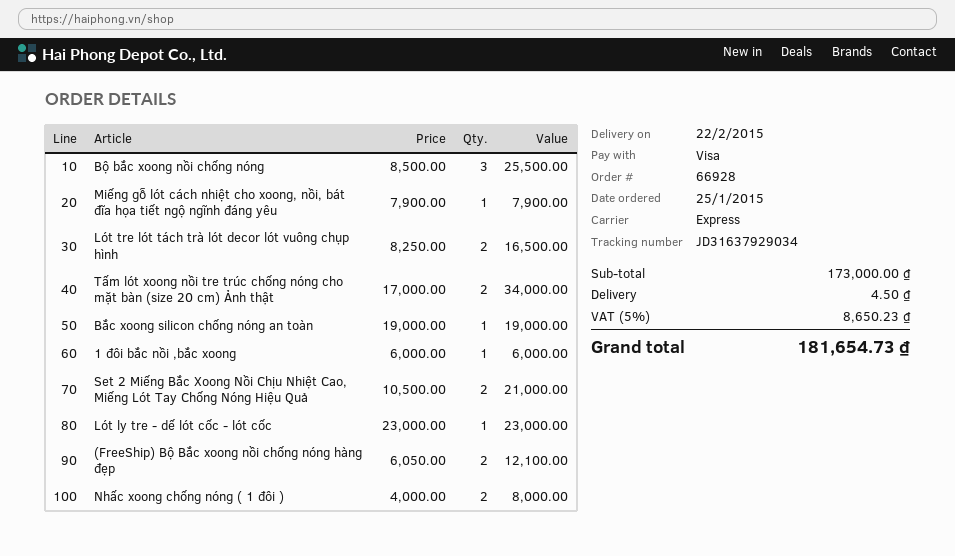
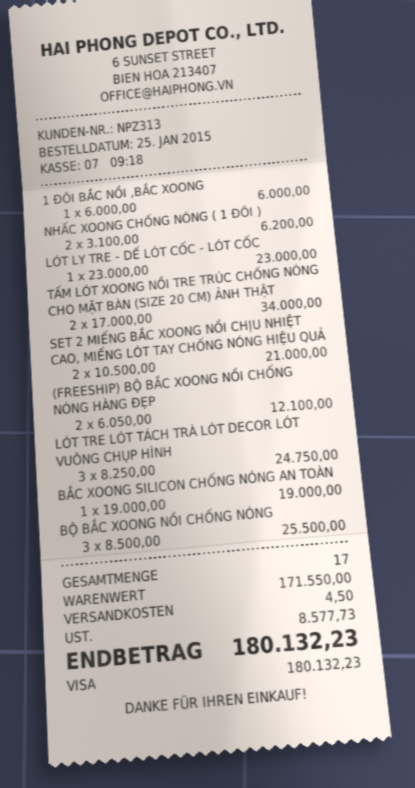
Miếng gỗ lót cách nhiệt cho xoong, nồi, bát đĩa họa tiết ngộ ngĩnh đáng yêu: 1 x 7900.00 = 7900.00 -> none
Lót tre lót tách trà lót decor lót vuông chụp hình: 2 x 8250.00 = 16500.00 -> 3 x 8250.00 = 24750.00
Nhấc xoong chống nóng ( 1 đôi ): 2 x 4000.00 = 8000.00 -> 2 x 3100.00 = 6200.00
subtotal: 173000.00 -> 171550.00
tax: 8650.23 -> 8577.73
total: 181654.73 -> 180132.23

